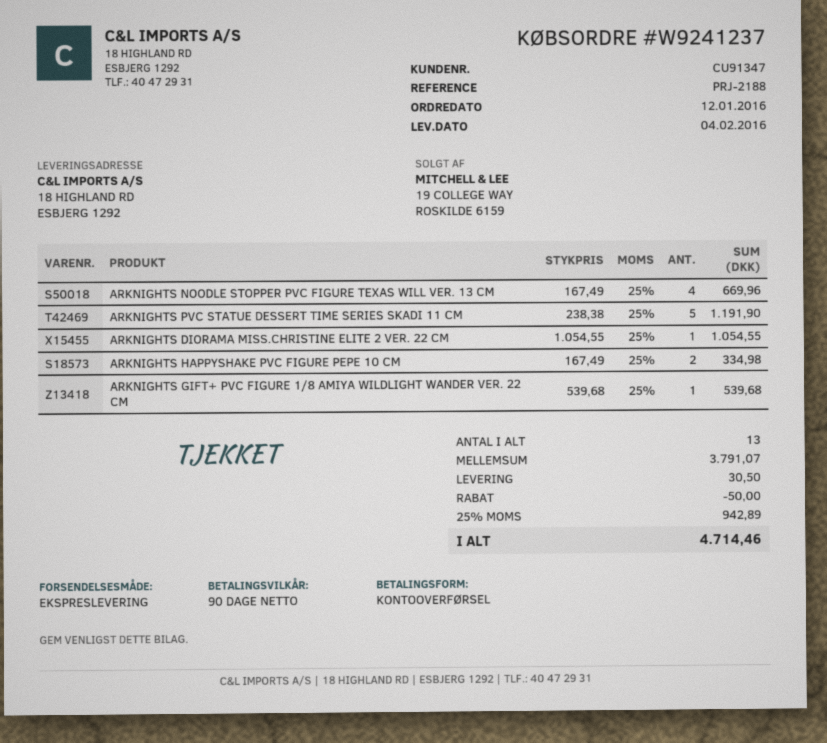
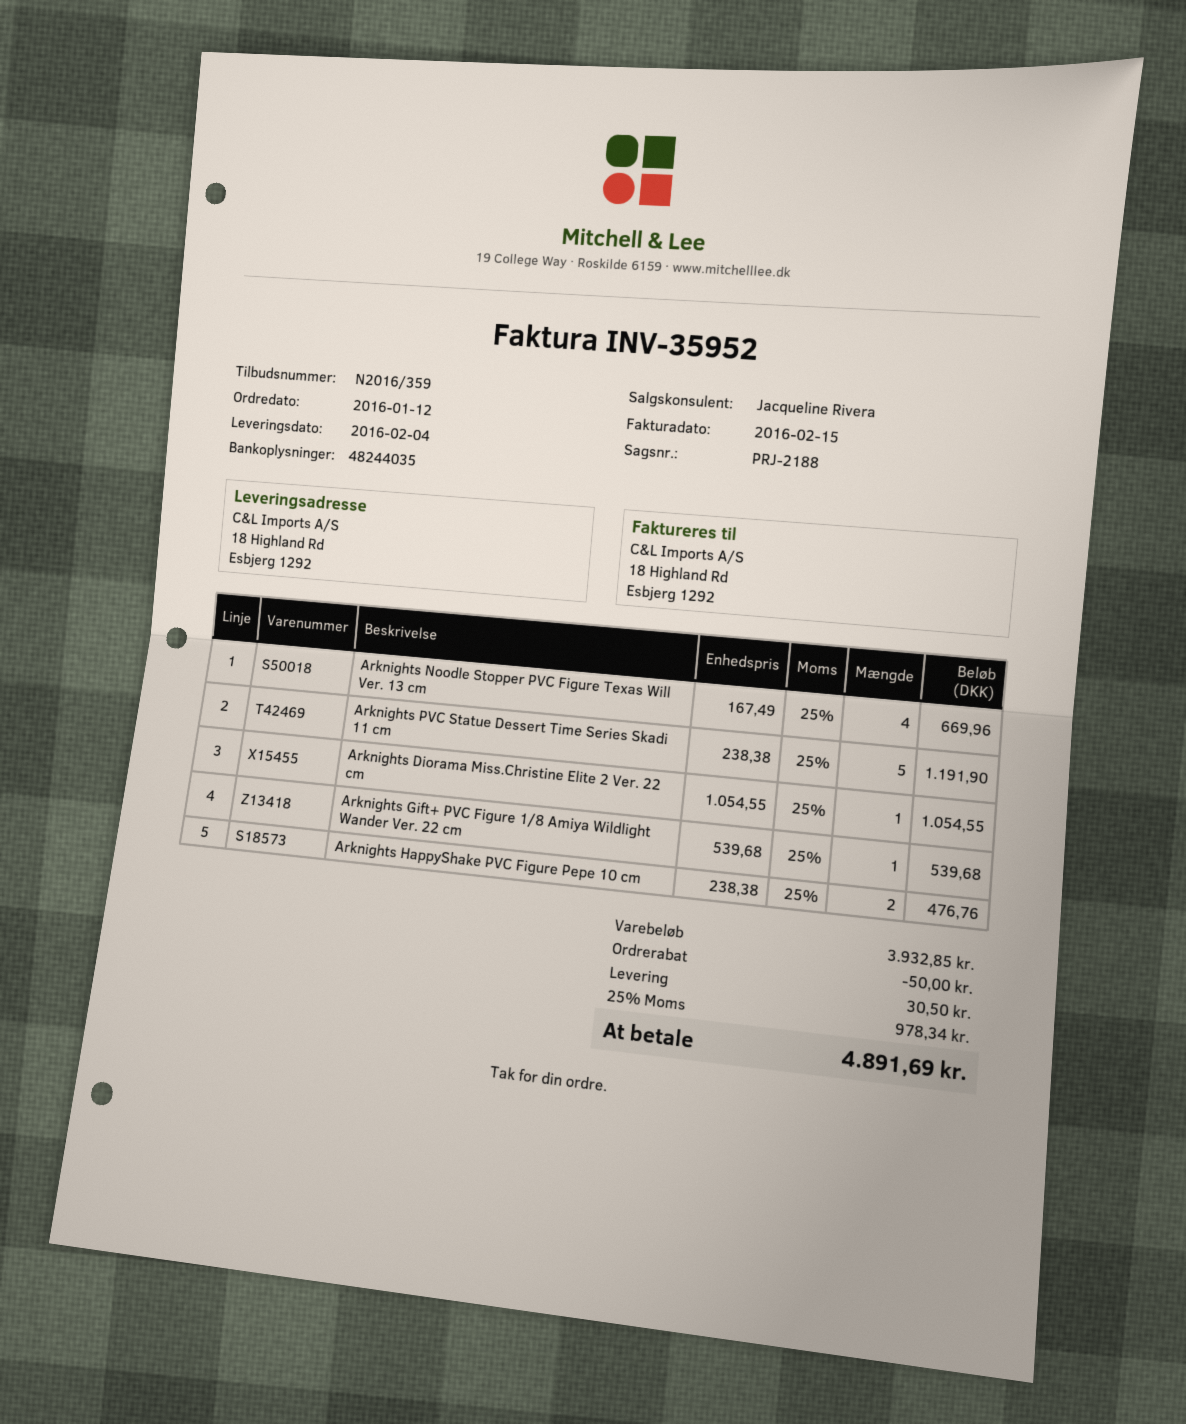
ARKNIGHTS HAPPYSHAKE PVC FIGURE PEPE 10 CM: 2 x 167.49 = 334.98 -> 2 x 238.38 = 476.76
subtotal: 3791.07 -> 3932.85
tax: 25% = 942.89 -> 25% = 978.34
total: 4714.46 -> 4891.69

